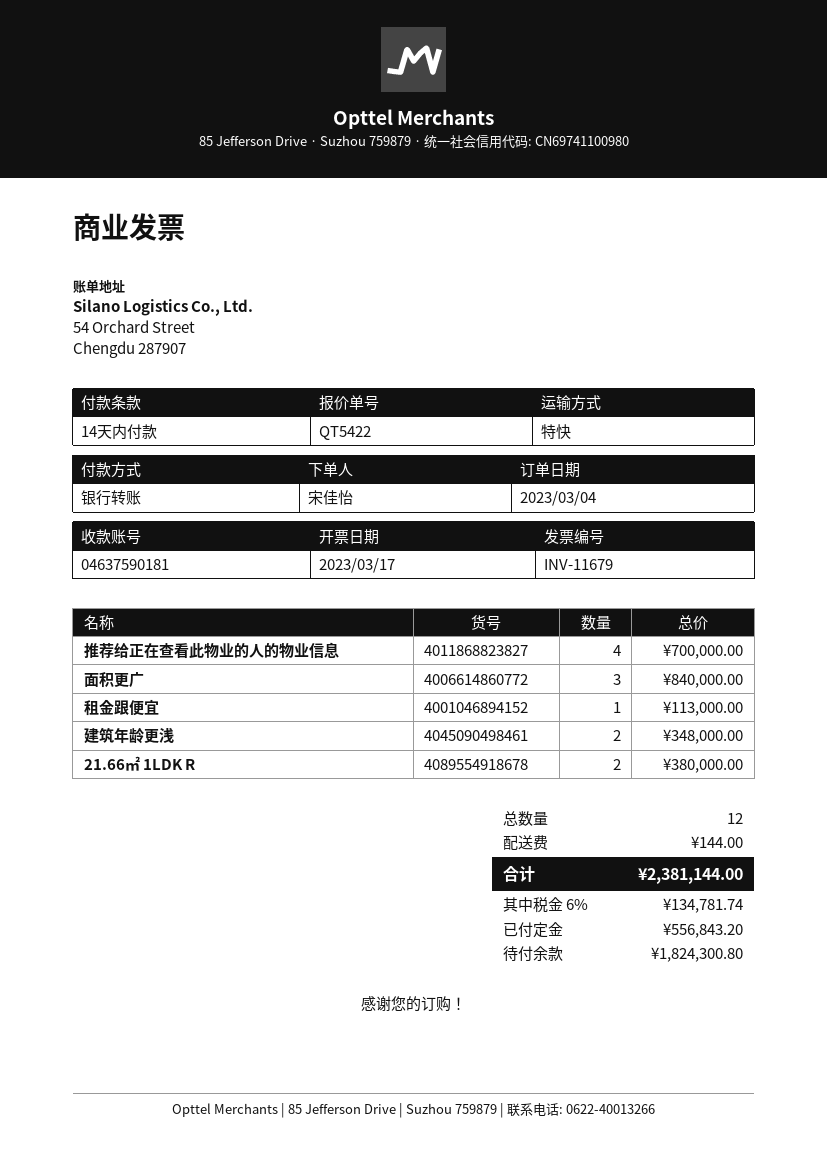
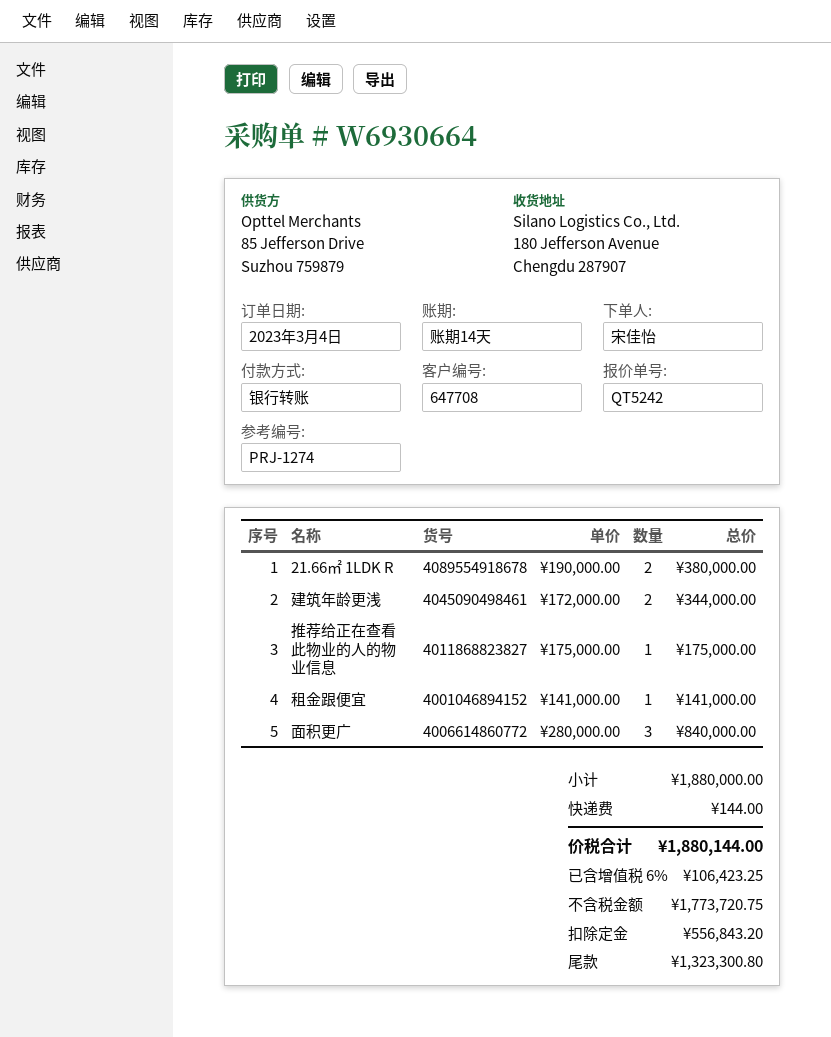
quote number: QT5422 -> QT5242
推荐给正在查看此物业的人的物业信息: 4 for 700000.00 -> 1 for 175000.00
租金跟便宜: 1 for 113000.00 -> 1 for 141000.00
建筑年龄更浅: 2 for 348000.00 -> 2 for 344000.00
tax: 6% = 134781.74 -> 6% = 106423.25
total: 2381144.00 -> 1880144.00
balance: 1824300.80 -> 1323300.80

